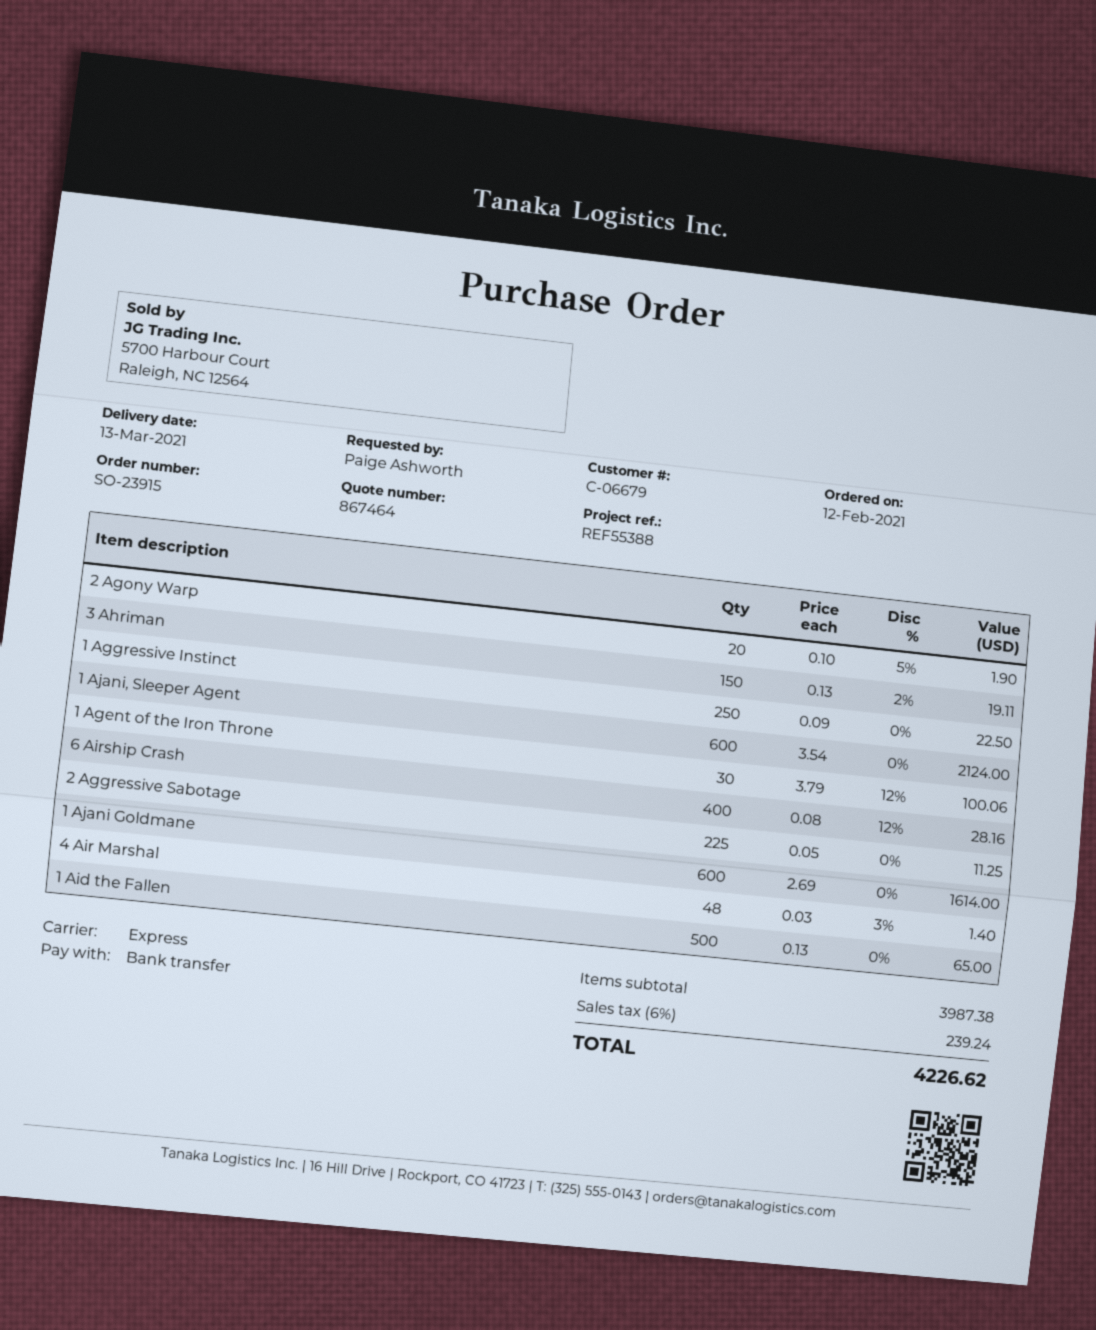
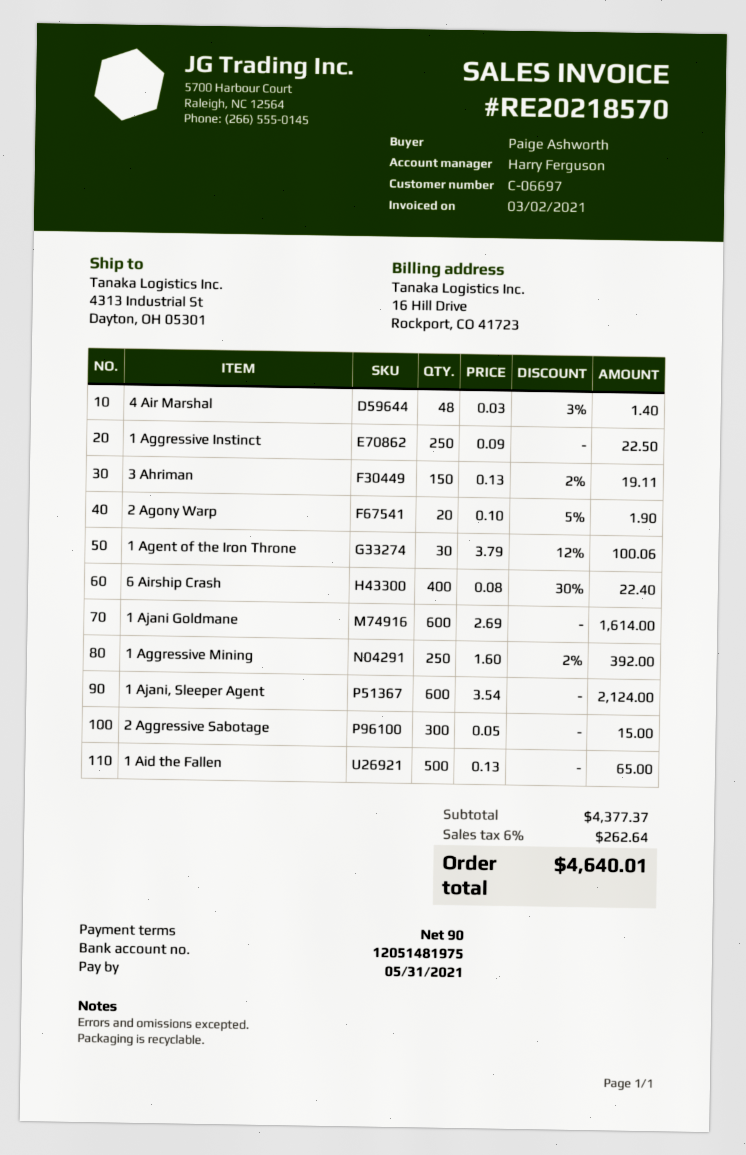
customer number: C-06679 -> C-06697
6 Airship Crash: 400 x 0.08 - 12% = 28.16 -> 400 x 0.08 - 30% = 22.40
2 Aggressive Sabotage: 225 x 0.05 = 11.25 -> 300 x 0.05 = 15.00
1 Aggressive Mining: none -> 250 x 1.60 - 2% = 392.00
subtotal: 3987.38 -> 4377.37
tax: 6% = 239.24 -> 6% = 262.64
total: 4226.62 -> 4640.01

